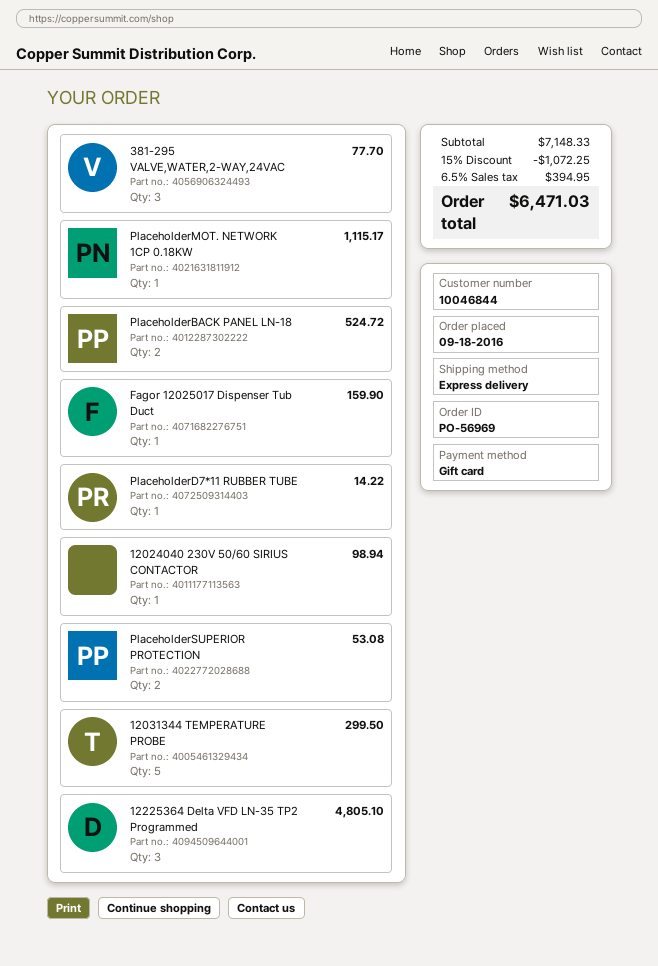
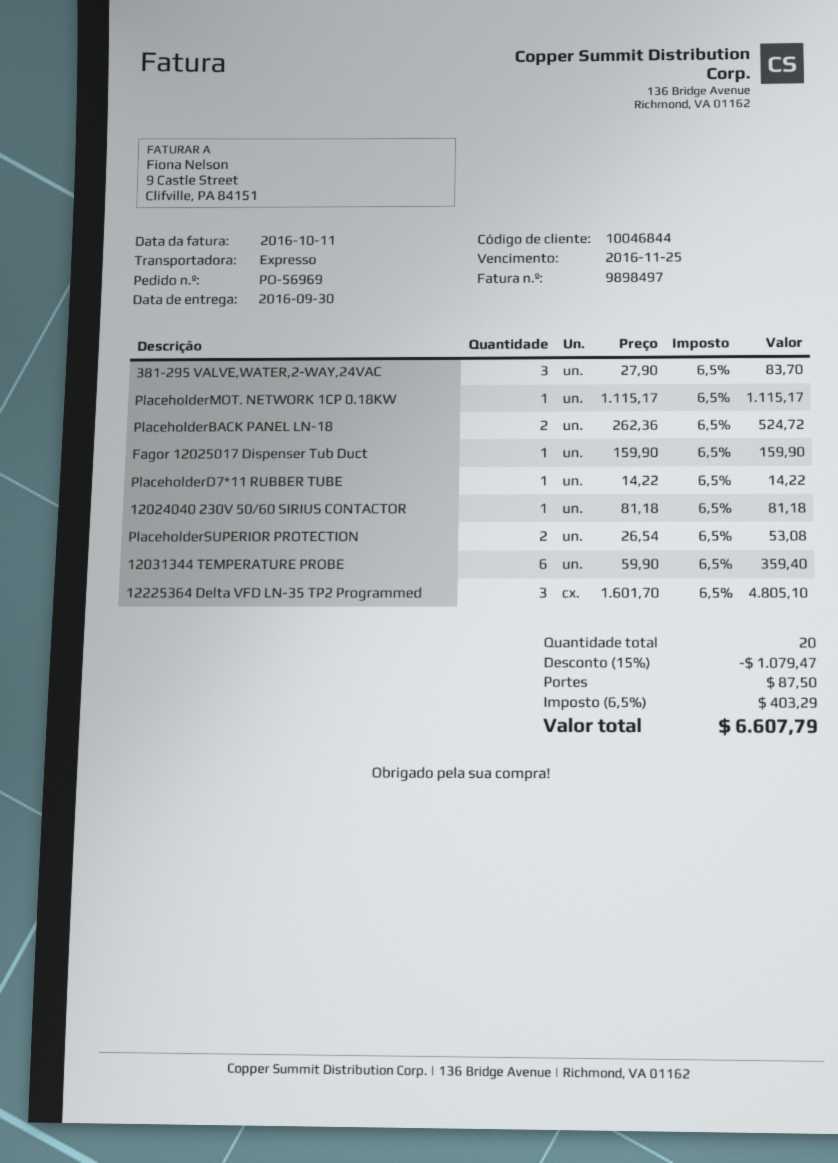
381-295 VALVE,WATER,2-WAY,24VAC: 3 for 77.70 -> 3 for 83.70
12024040 230V 50/60 SIRIUS CONTACTOR: 1 for 98.94 -> 1 for 81.18
12031344 TEMPERATURE PROBE: 5 for 299.50 -> 6 for 359.40
discount: 15% = 1072.25 -> 15% = 1079.47
shipping: none -> 87.50
tax: 6.5% = 394.95 -> 6.5% = 403.29
total: 6471.03 -> 6607.79

